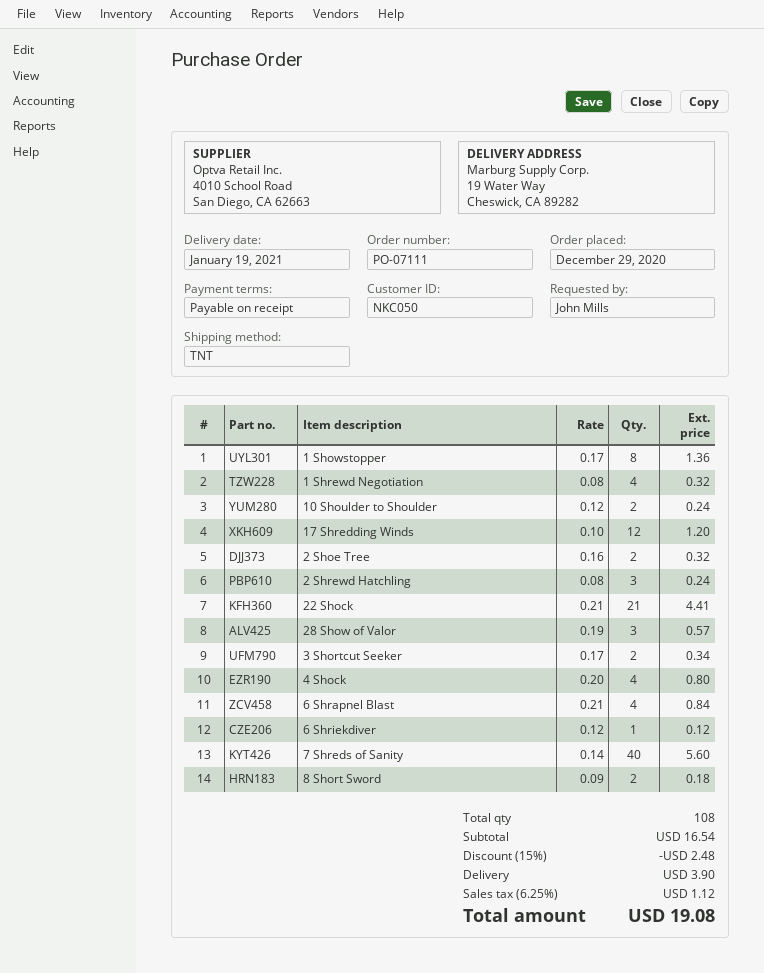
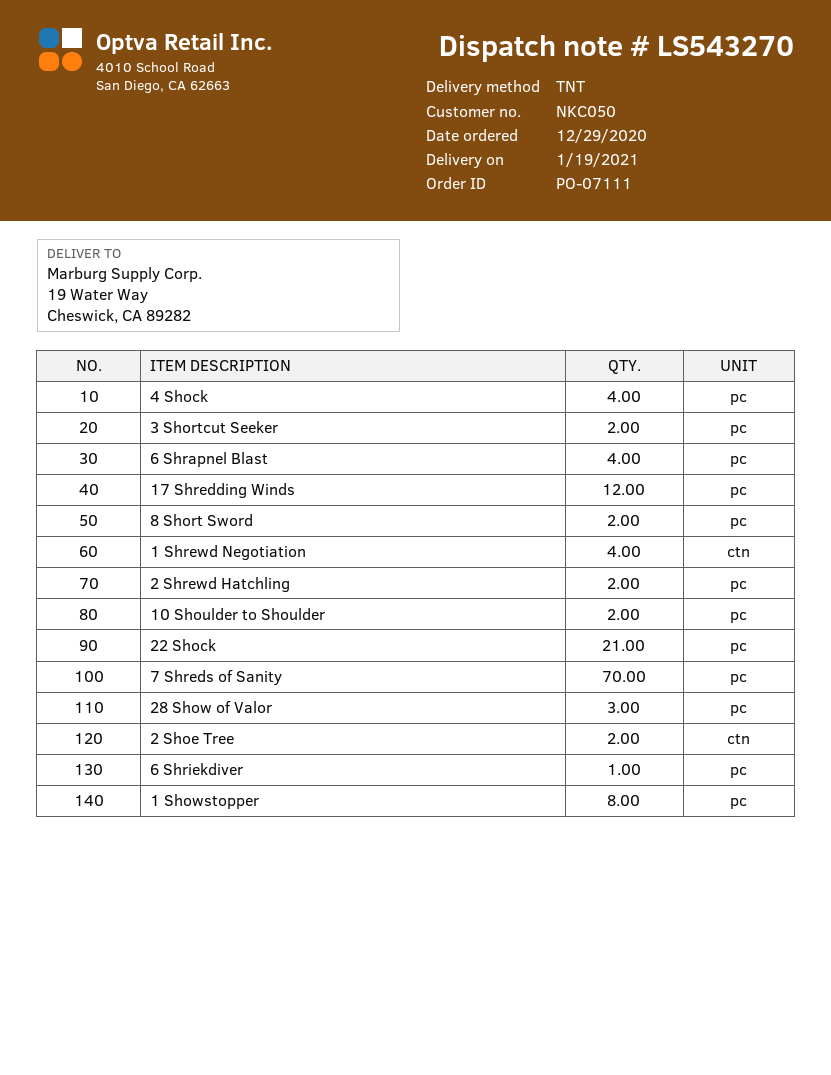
2 Shrewd Hatchling: 3 -> 2
7 Shreds of Sanity: 40 -> 70

